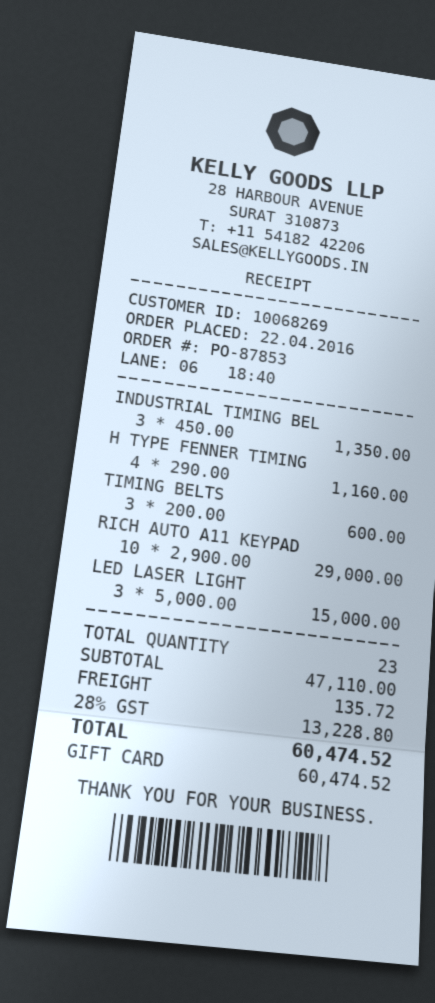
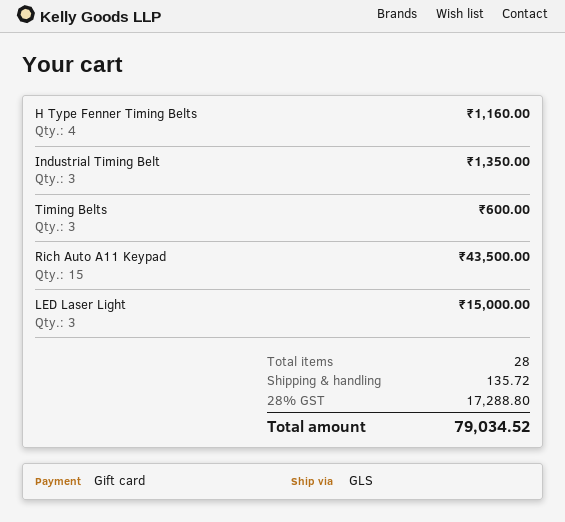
RICH AUTO A11 KEYPAD: 10 for 29000.00 -> 15 for 43500.00
total quantity: 23 -> 28
tax: 28% = 13228.80 -> 28% = 17288.80
total: 60474.52 -> 79034.52

